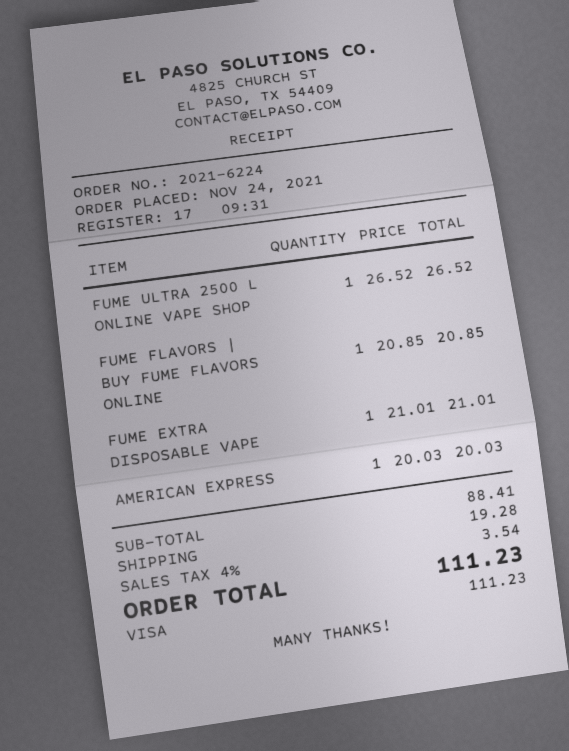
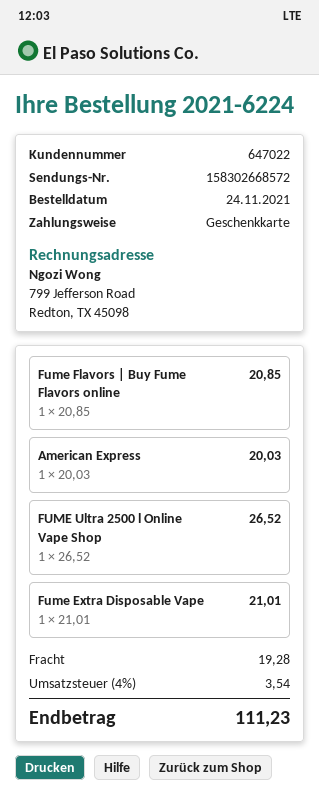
payment method: Visa -> gift card

